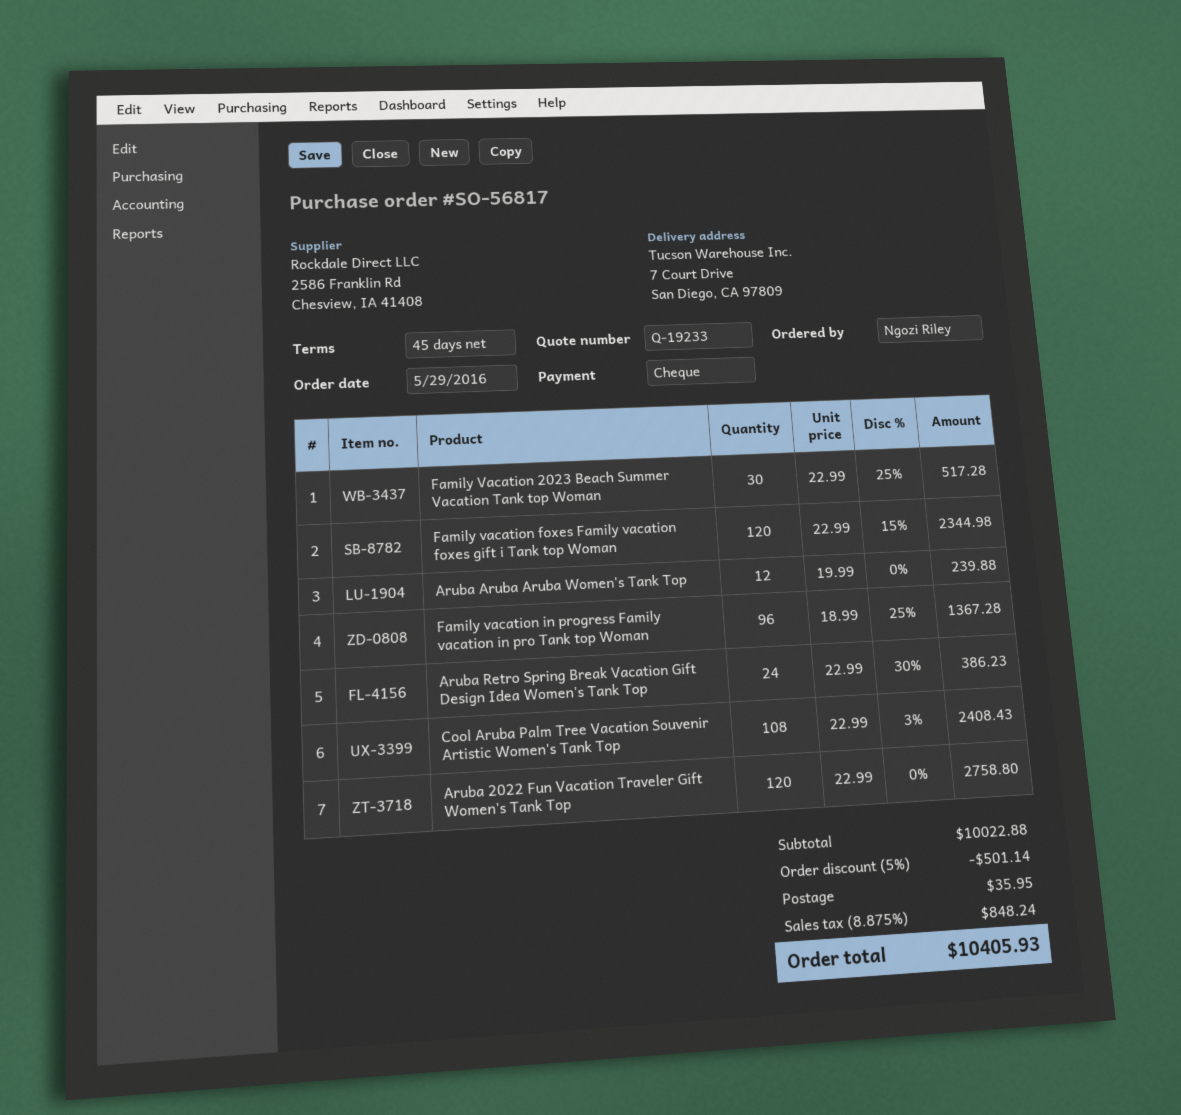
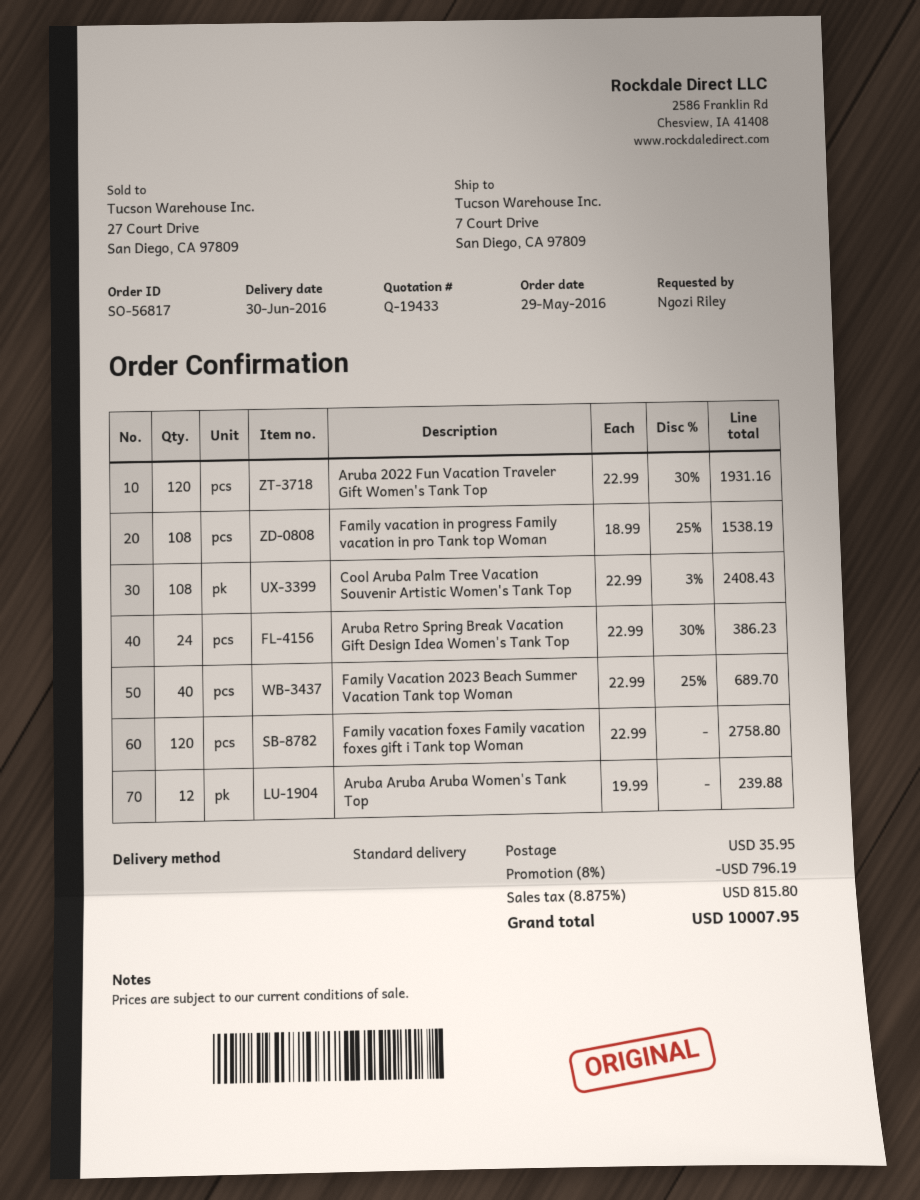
quote number: Q-19233 -> Q-19433
Family Vacation 2023 Beach Summer Vacation Tank top Woman: 30 x 22.99 - 25% = 517.28 -> 40 x 22.99 - 25% = 689.70
Family vacation foxes Family vacation foxes gift i Tank top Woman: 120 x 22.99 - 15% = 2344.98 -> 120 x 22.99 = 2758.80
Family vacation in progress Family vacation in pro Tank top Woman: 96 x 18.99 - 25% = 1367.28 -> 108 x 18.99 - 25% = 1538.19
Aruba 2022 Fun Vacation Traveler Gift Women's Tank Top: 120 x 22.99 = 2758.80 -> 120 x 22.99 - 30% = 1931.16
discount: 5% = 501.14 -> 8% = 796.19
tax: 8.875% = 848.24 -> 8.875% = 815.80
total: 10405.93 -> 10007.95

